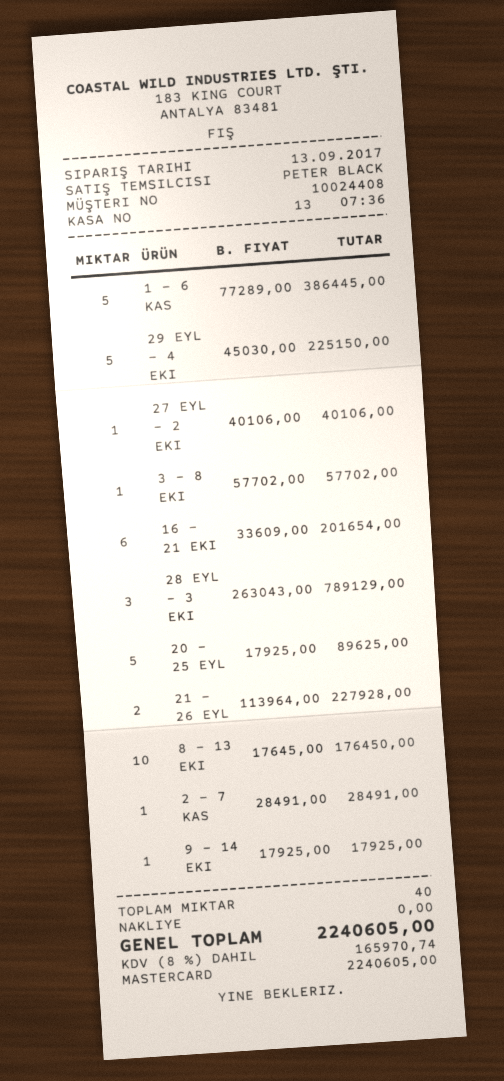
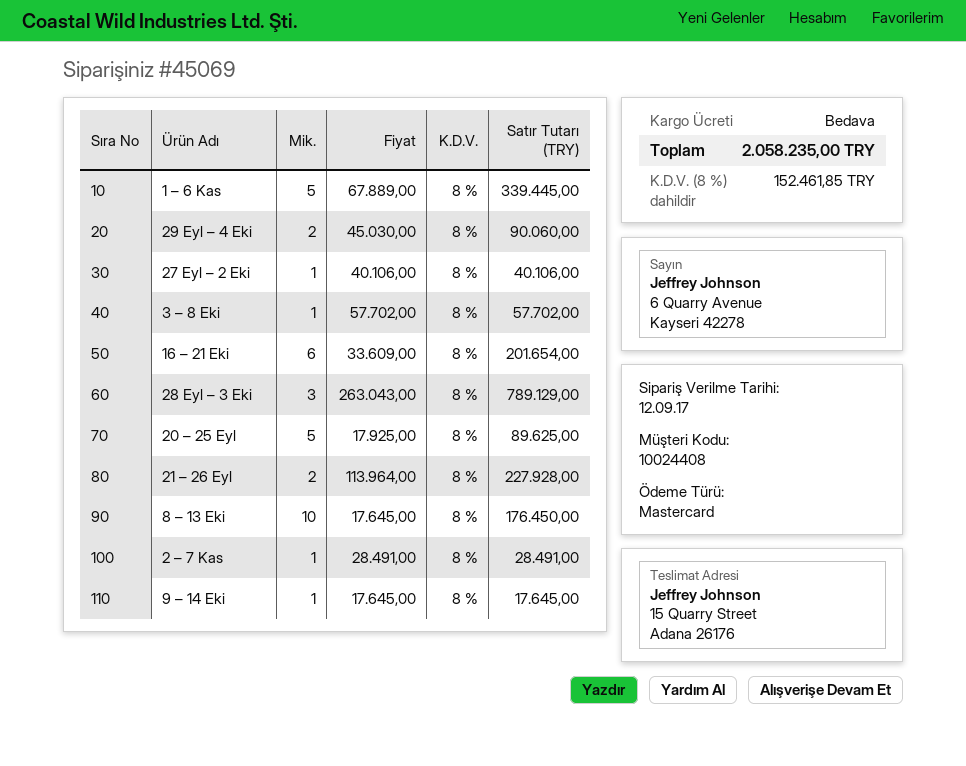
order date: 2017-09-13 -> 2017-09-12
1 – 6 KAS: 5 x 77289.00 = 386445.00 -> 5 x 67889.00 = 339445.00
29 EYL – 4 EKI: 5 x 45030.00 = 225150.00 -> 2 x 45030.00 = 90060.00
9 – 14 EKI: 1 x 17925.00 = 17925.00 -> 1 x 17645.00 = 17645.00
tax: 8% = 165970.74 -> 8% = 152461.85
total: 2240605.00 -> 2058235.00

